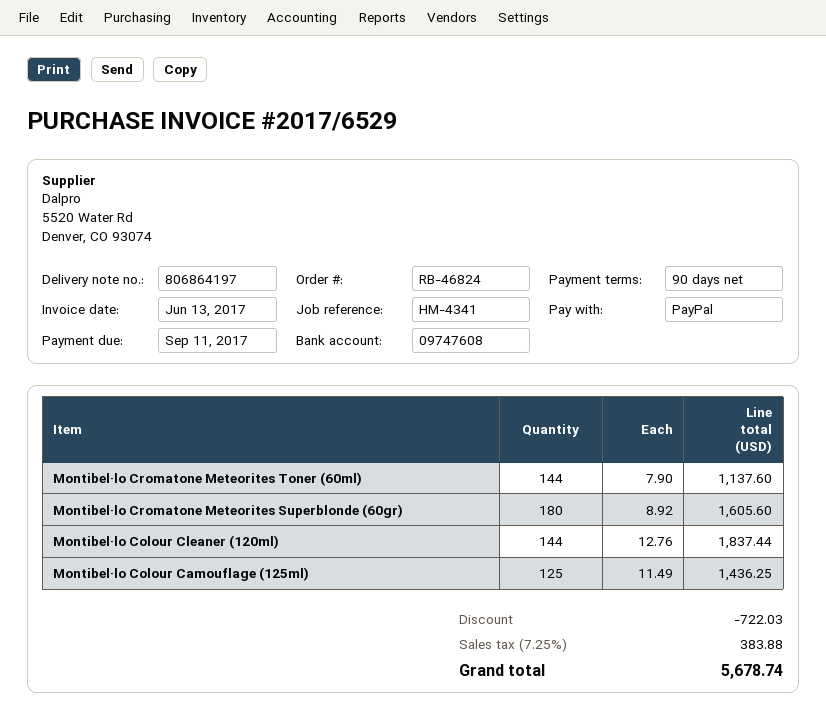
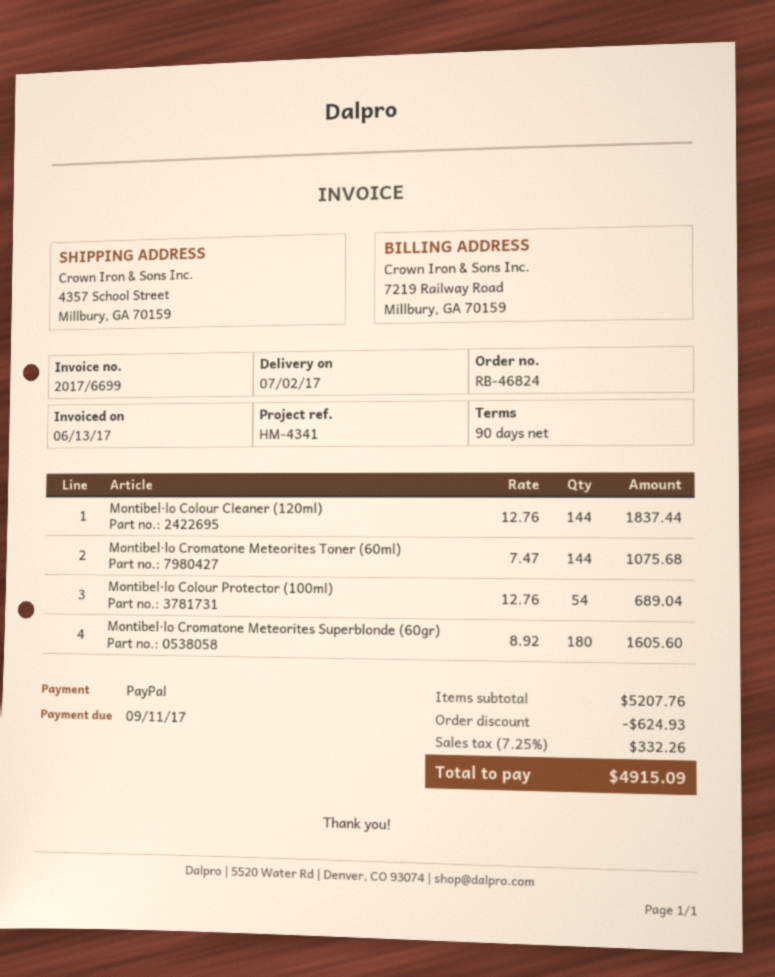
invoice number: 2017/6529 -> 2017/6699
Montibel·lo Cromatone Meteorites Toner (60ml): 144 x 7.90 = 1137.60 -> 144 x 7.47 = 1075.68
Montibel·lo Colour Camouflage (125ml): 125 x 11.49 = 1436.25 -> none
Montibel·lo Colour Protector (100ml): none -> 54 x 12.76 = 689.04
discount: 722.03 -> 624.93
tax: 7.25% = 383.88 -> 7.25% = 332.26
total: 5678.74 -> 4915.09

